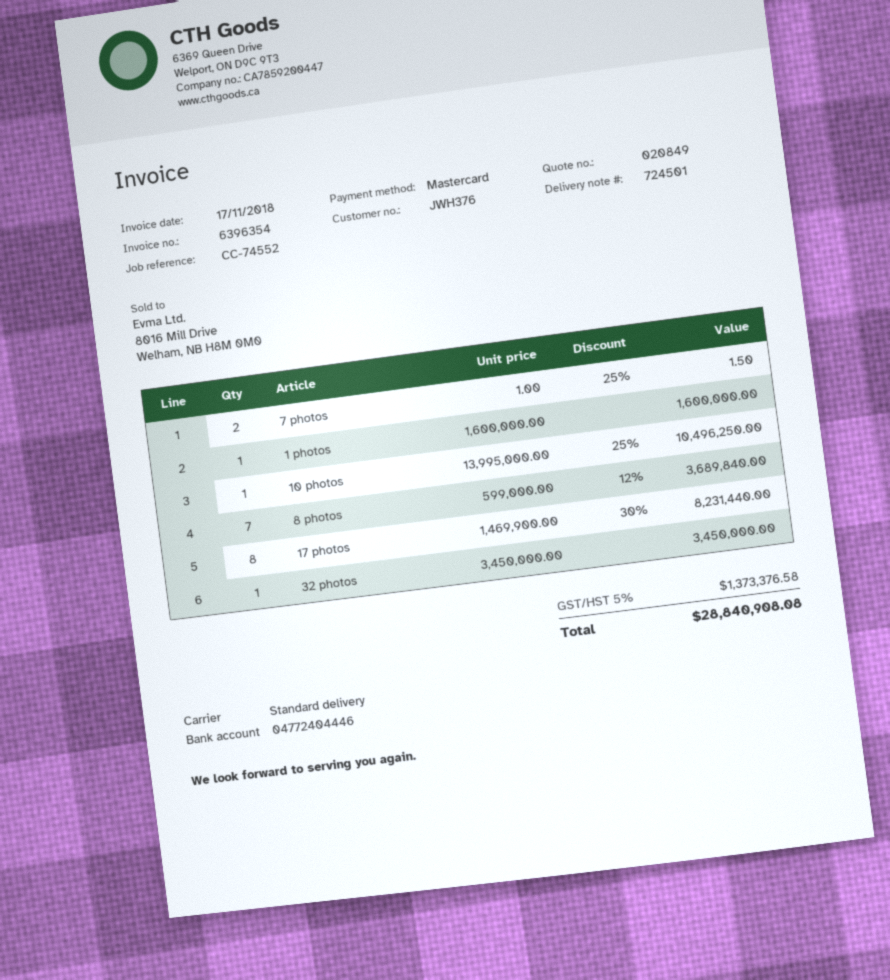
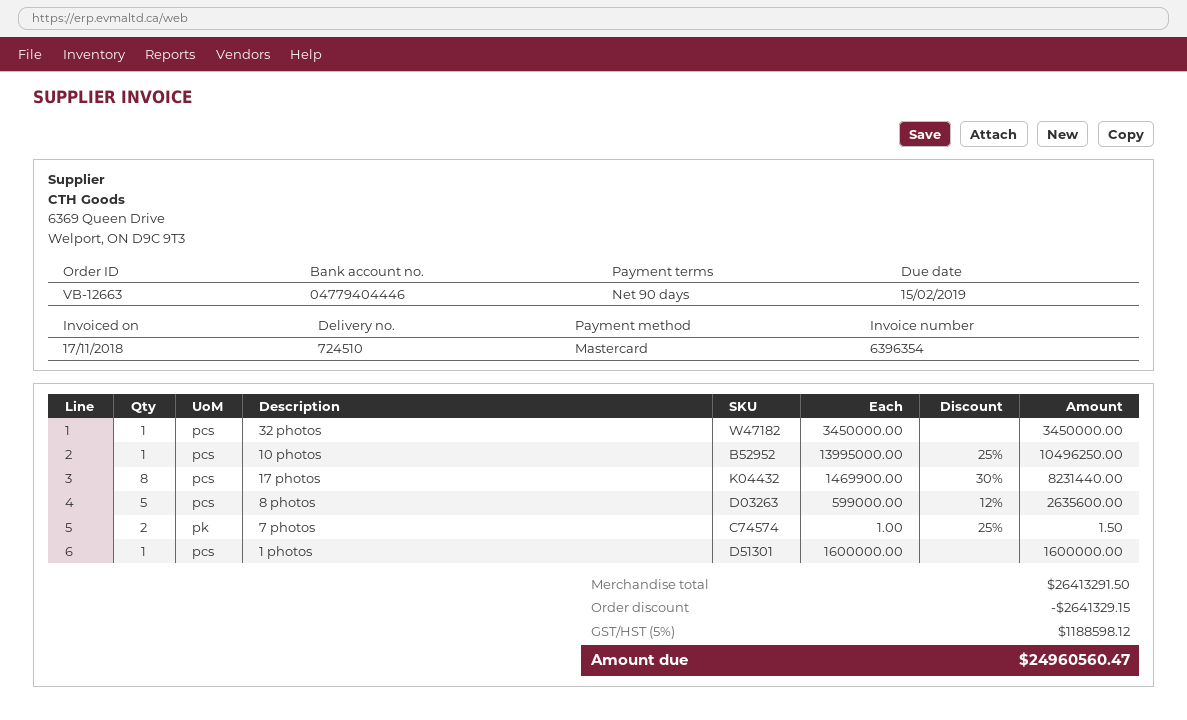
delivery note number: 724501 -> 724510
bank account: 04772404446 -> 04779404446
8 photos: 7 x 599000.00 - 12% = 3689840.00 -> 5 x 599000.00 - 12% = 2635600.00
discount: none -> 2641329.15
tax: 5% = 1373376.58 -> 5% = 1188598.12
total: 28840908.08 -> 24960560.47

